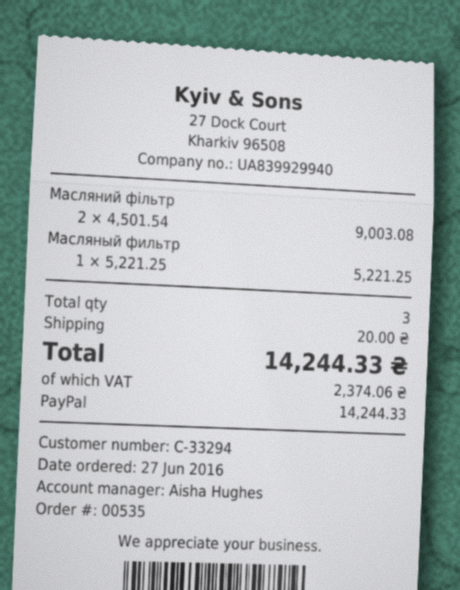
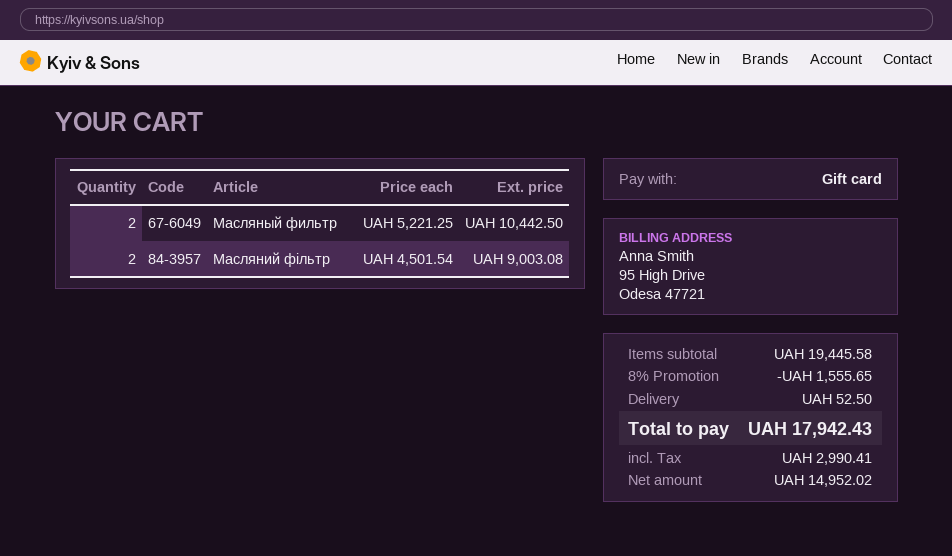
payment method: PayPal -> gift card
Масляный фильтр: 1 x 5221.25 = 5221.25 -> 2 x 5221.25 = 10442.50
discount: none -> 8% = 1555.65
shipping: 20.00 -> 52.50
tax: 2374.06 -> 2990.41
total: 14244.33 -> 17942.43

